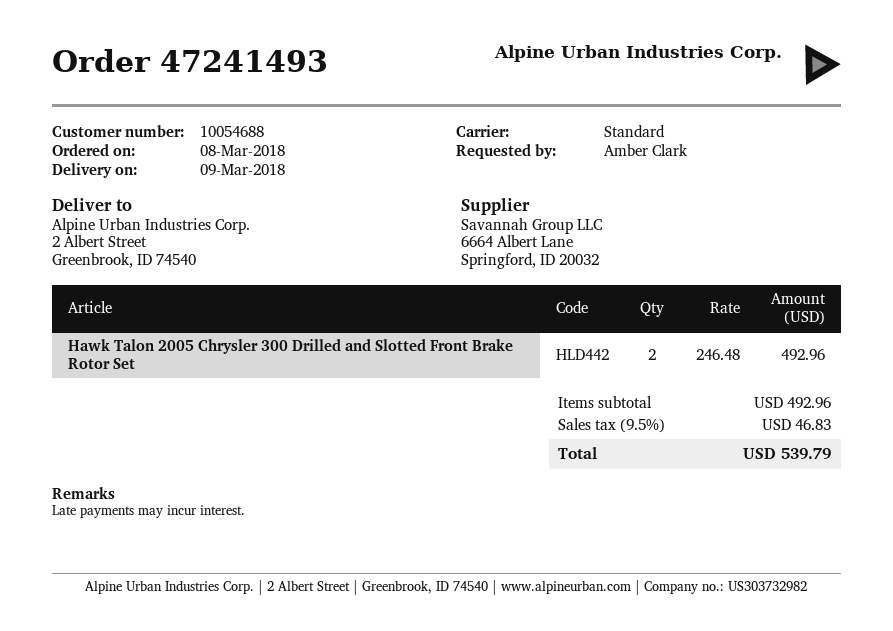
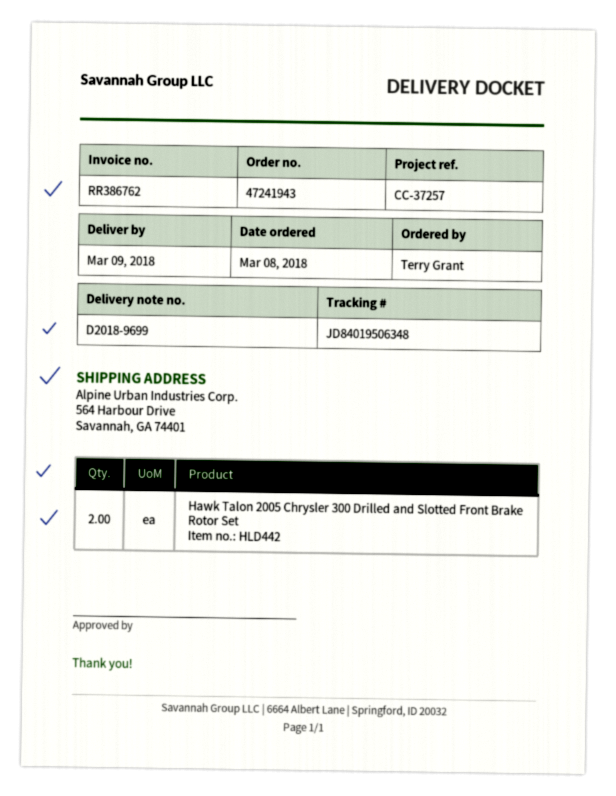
order number: 47241493 -> 47241943
ordered by: Amber Clark -> Terry Grant
ship to: 2 Albert Street, Greenbrook, ID 74540 -> 564 Harbour Drive, Savannah, GA 74401

